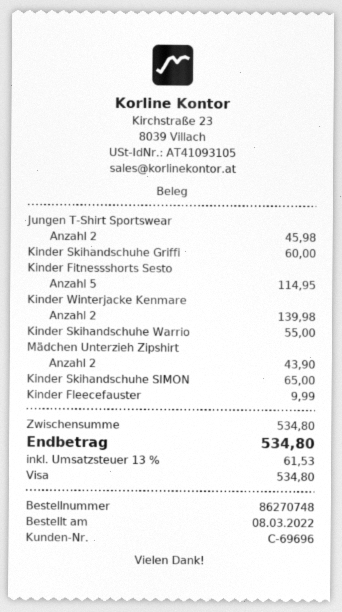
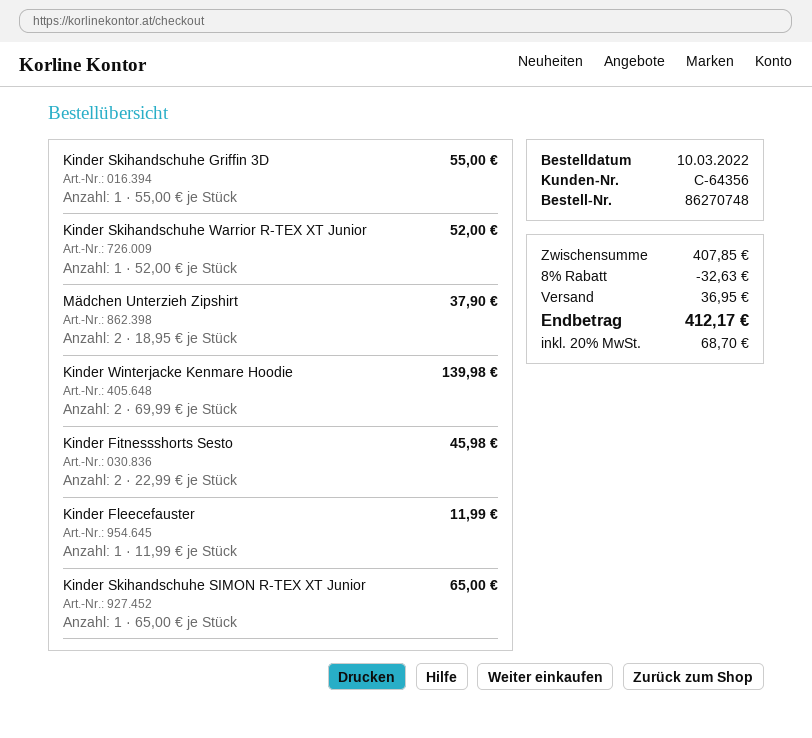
order date: 2022-03-08 -> 2022-03-10
customer number: C-69696 -> C-64356
Jungen T-Shirt Sportswear: 2 for 45.98 -> none
Kinder Skihandschuhe Griffi: 1 for 60.00 -> 1 for 55.00
Kinder Fitnessshorts Sesto: 5 for 114.95 -> 2 for 45.98
Kinder Skihandschuhe Warrio: 1 for 55.00 -> 1 for 52.00
Mädchen Unterzieh Zipshirt: 2 for 43.90 -> 2 for 37.90
Kinder Fleecefauster: 1 for 9.99 -> 1 for 11.99
subtotal: 534.80 -> 407.85
discount: none -> 8% = 32.63
shipping: none -> 36.95
tax: 13% = 61.53 -> 20% = 68.70
total: 534.80 -> 412.17

